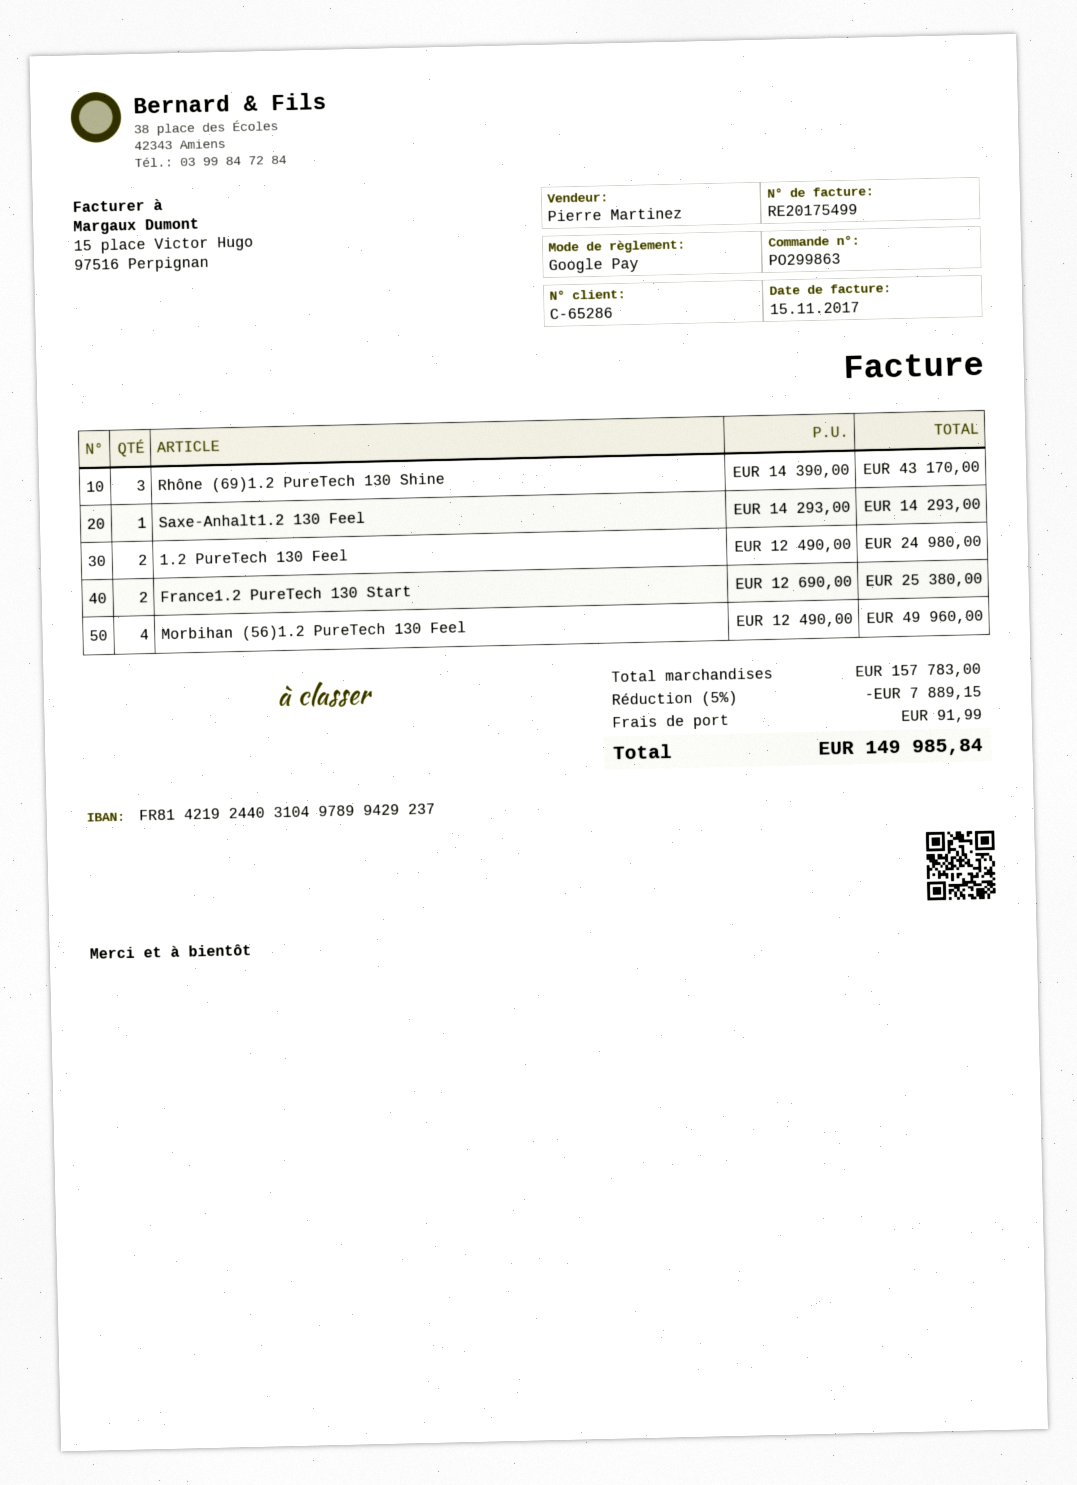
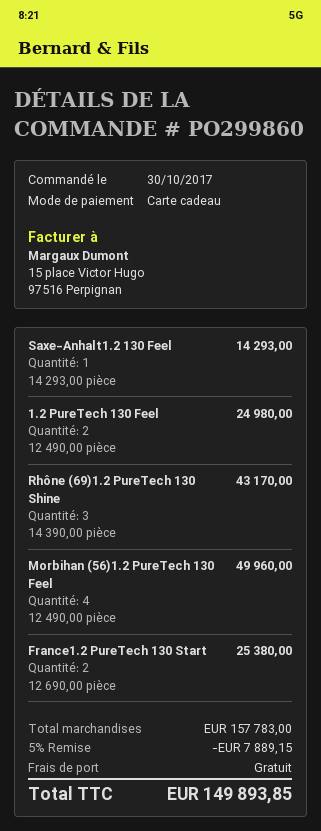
order number: PO299863 -> PO299860
payment method: Google Pay -> gift card
shipping: 91.99 -> 0.00
total: 149985.84 -> 149893.85

